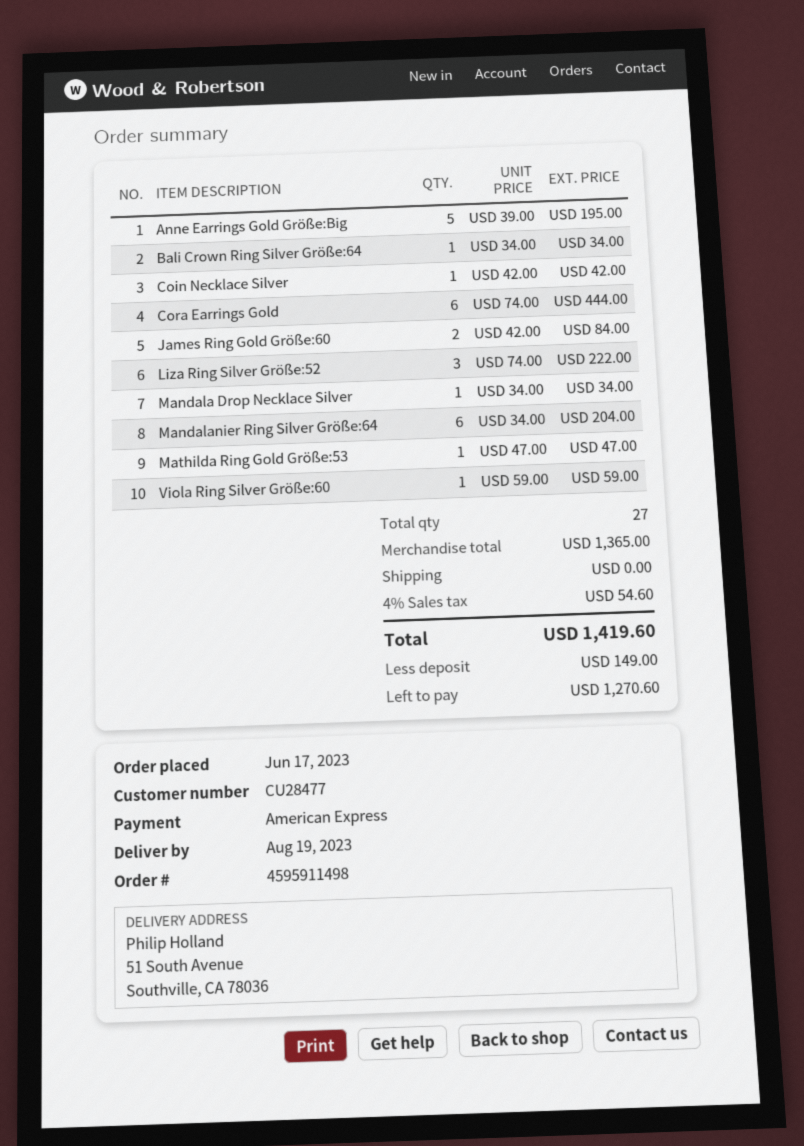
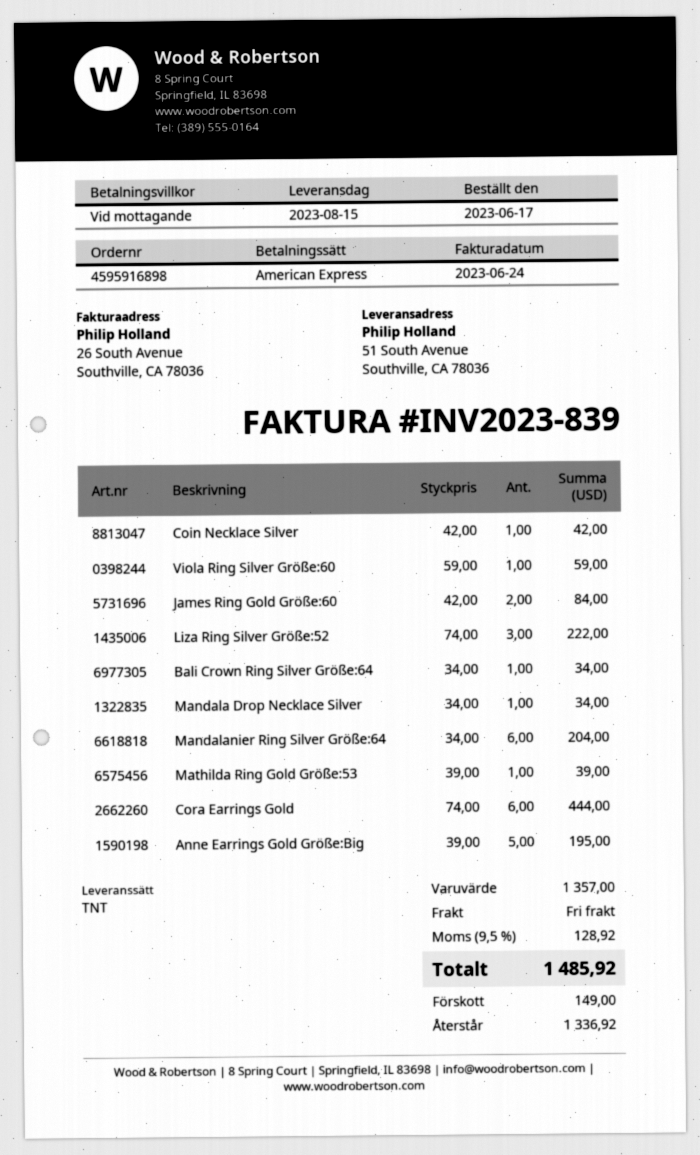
order number: 4595911498 -> 4595916898
delivery date: 2023-08-19 -> 2023-08-15
Mathilda Ring Gold Größe:53: 1 x 47.00 = 47.00 -> 1 x 39.00 = 39.00
subtotal: 1365.00 -> 1357.00
tax: 4% = 54.60 -> 9.5% = 128.92
total: 1419.60 -> 1485.92
balance: 1270.60 -> 1336.92

